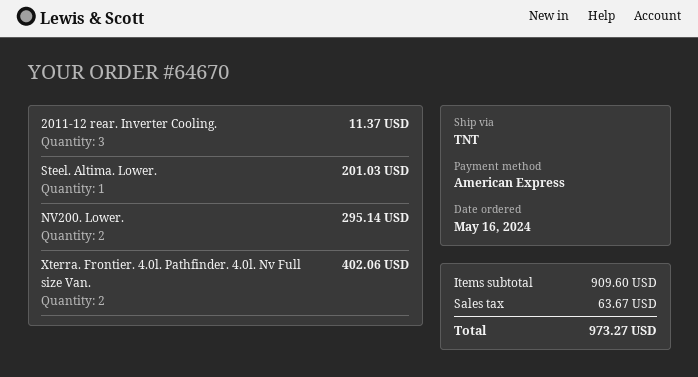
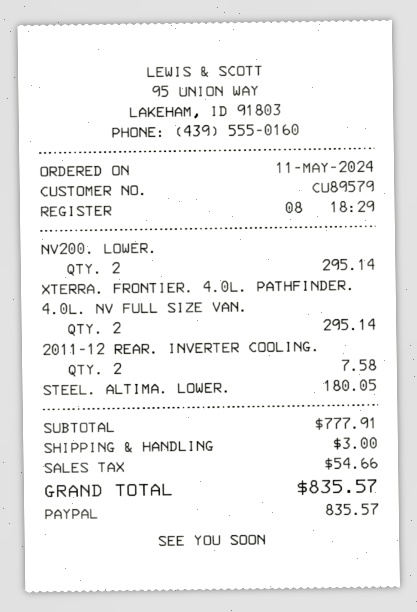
order date: 2024-05-16 -> 2024-05-11
payment method: American Express -> PayPal
2011-12 rear. Inverter Cooling.: 3 for 11.37 -> 2 for 7.58
Steel. Altima. Lower.: 1 for 201.03 -> 1 for 180.05
Xterra. Frontier. 4.0l. Pathfinder. 4.0l. Nv Full size Van.: 2 for 402.06 -> 2 for 295.14
subtotal: 909.60 -> 777.91
shipping: none -> 3.00
tax: 63.67 -> 54.66
total: 973.27 -> 835.57

